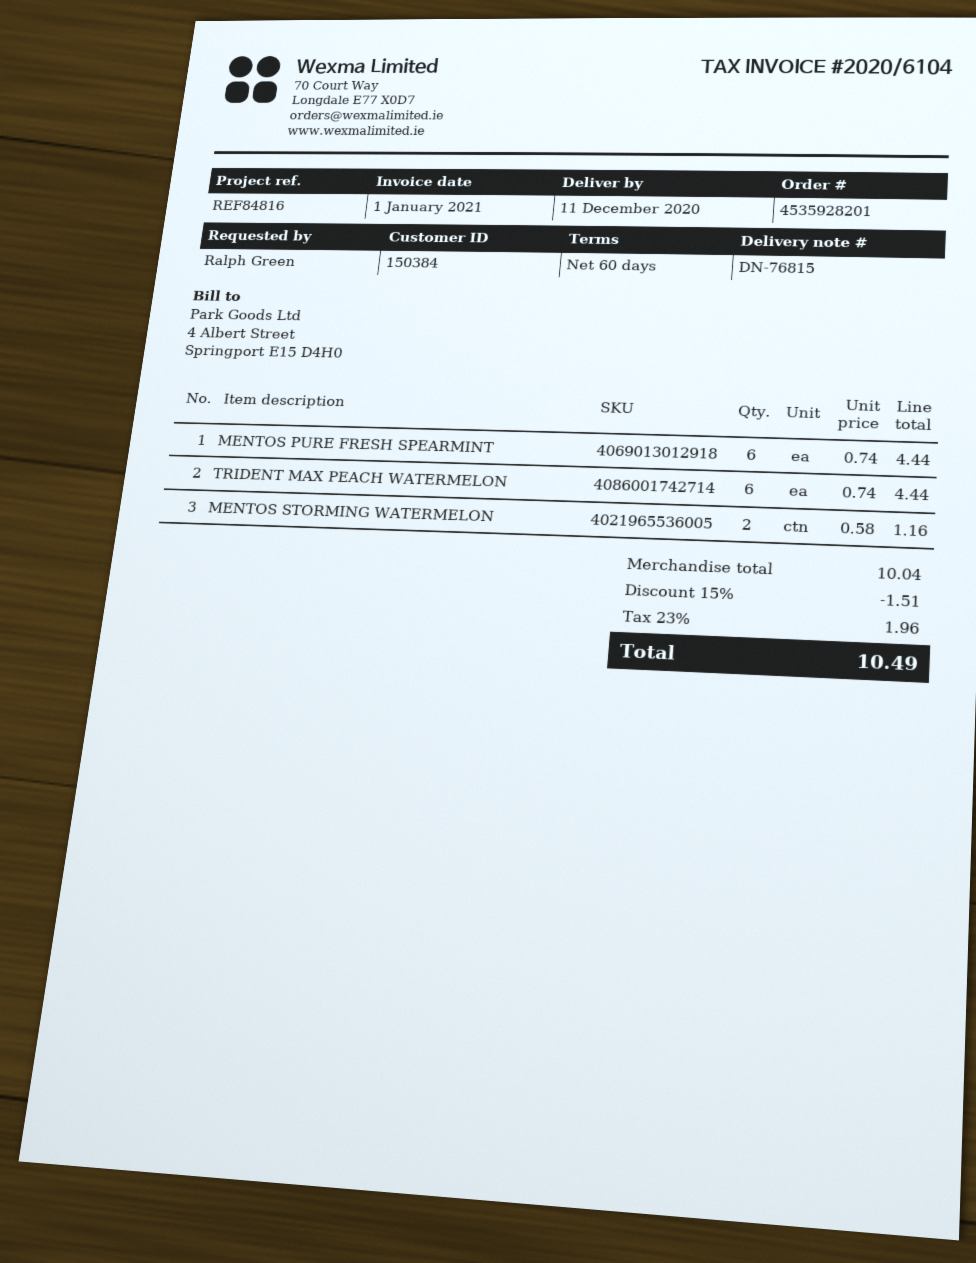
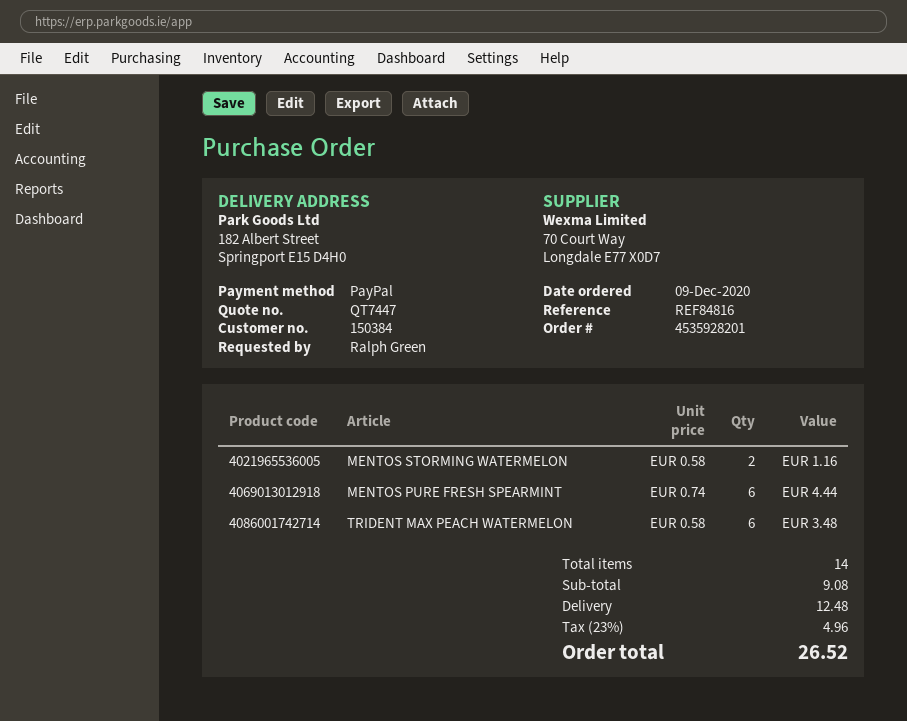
TRIDENT MAX PEACH WATERMELON: 6 x 0.74 = 4.44 -> 6 x 0.58 = 3.48
subtotal: 10.04 -> 9.08
discount: 15% = 1.51 -> none
shipping: none -> 12.48
tax: 23% = 1.96 -> 23% = 4.96
total: 10.49 -> 26.52

